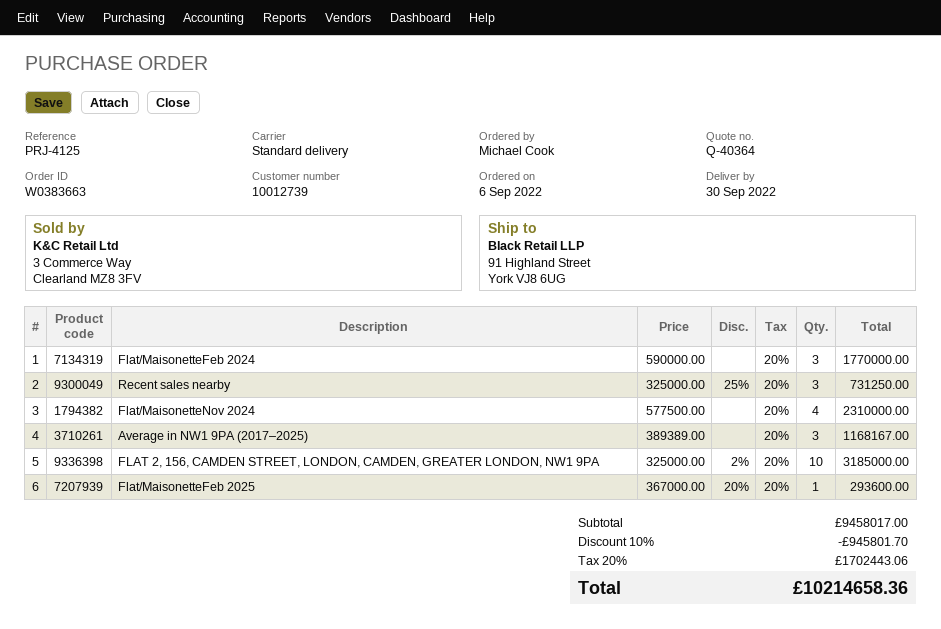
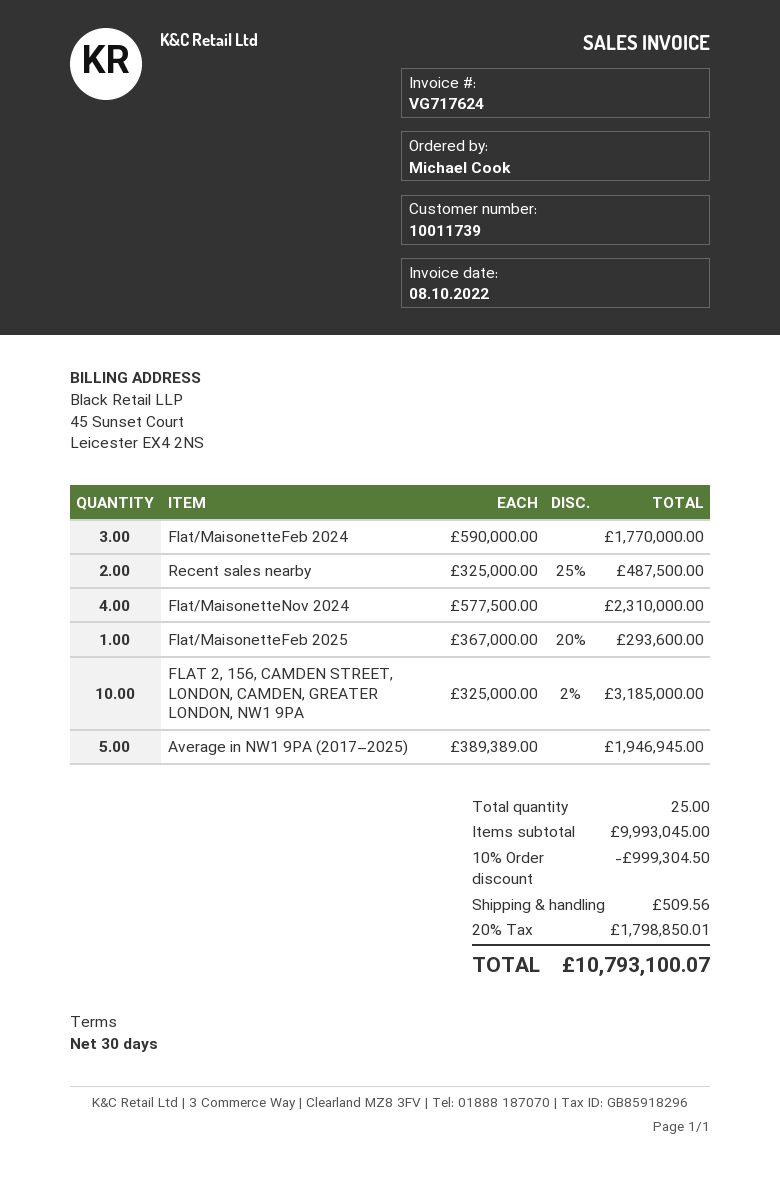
customer number: 10012739 -> 10011739
Recent sales nearby: 3 x 325000.00 - 25% = 731250.00 -> 2 x 325000.00 - 25% = 487500.00
Average in NW1 9PA (2017–2025): 3 x 389389.00 = 1168167.00 -> 5 x 389389.00 = 1946945.00
subtotal: 9458017.00 -> 9993045.00
discount: 10% = 945801.70 -> 10% = 999304.50
shipping: none -> 509.56
tax: 20% = 1702443.06 -> 20% = 1798850.01
total: 10214658.36 -> 10793100.07

